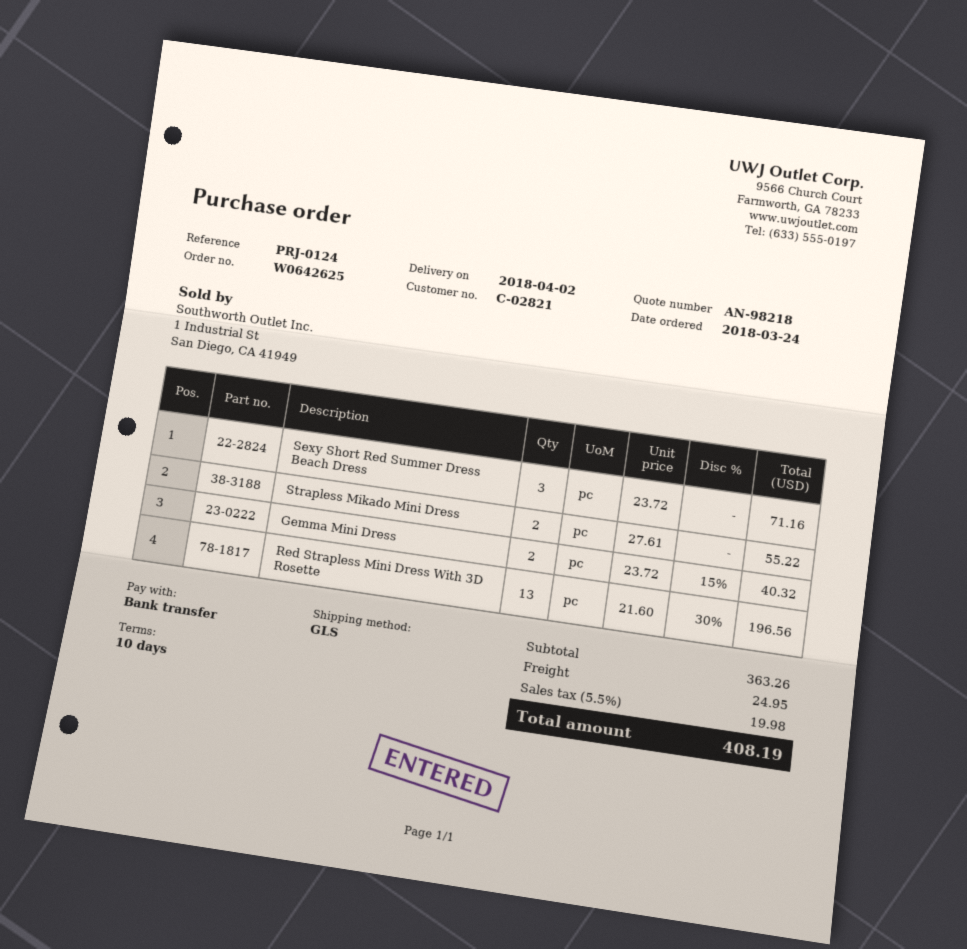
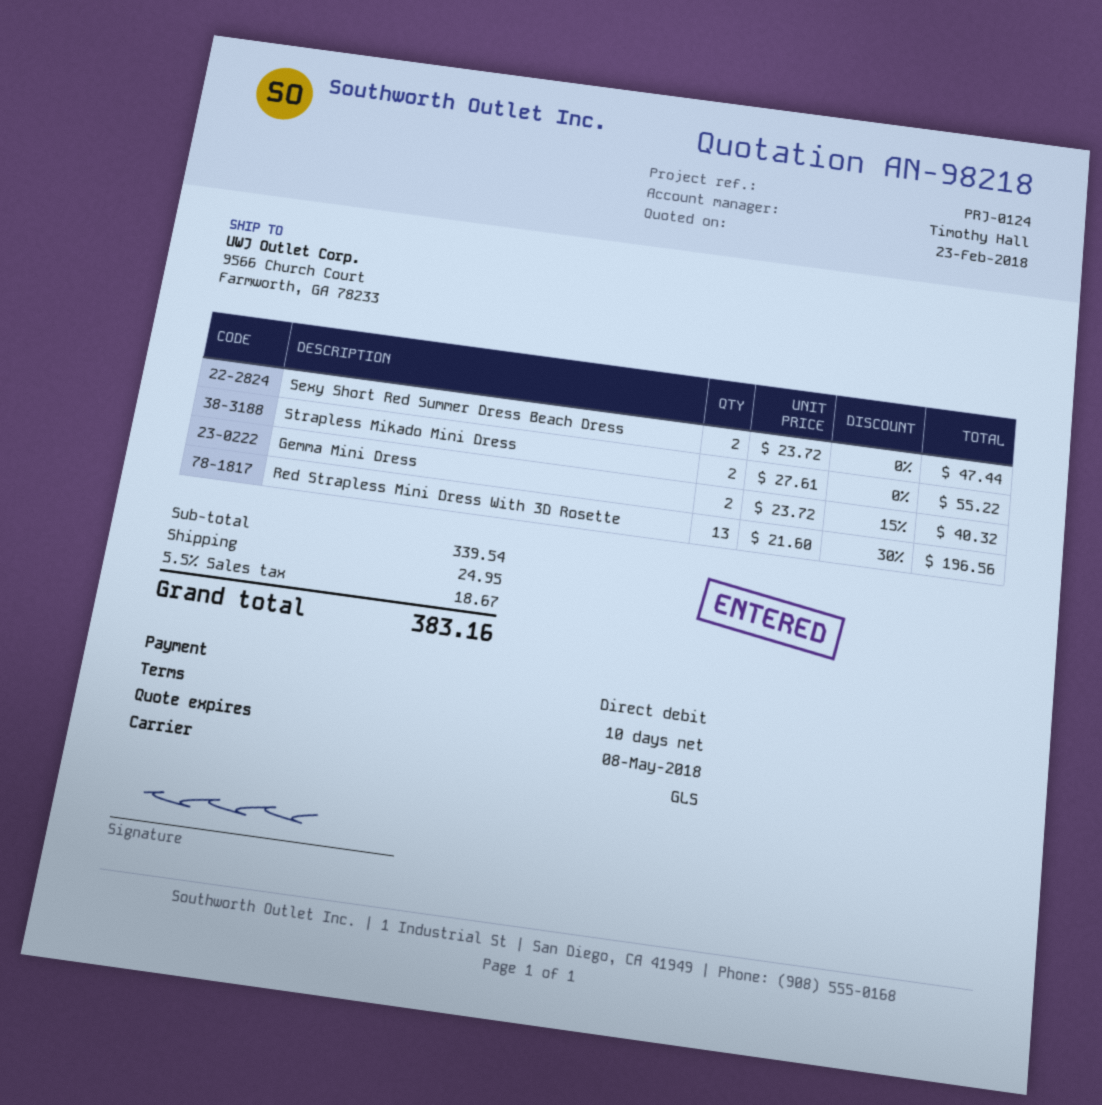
payment method: bank transfer -> direct debit
Sexy Short Red Summer Dress Beach Dress: 3 x 23.72 = 71.16 -> 2 x 23.72 = 47.44
subtotal: 363.26 -> 339.54
tax: 5.5% = 19.98 -> 5.5% = 18.67
total: 408.19 -> 383.16

